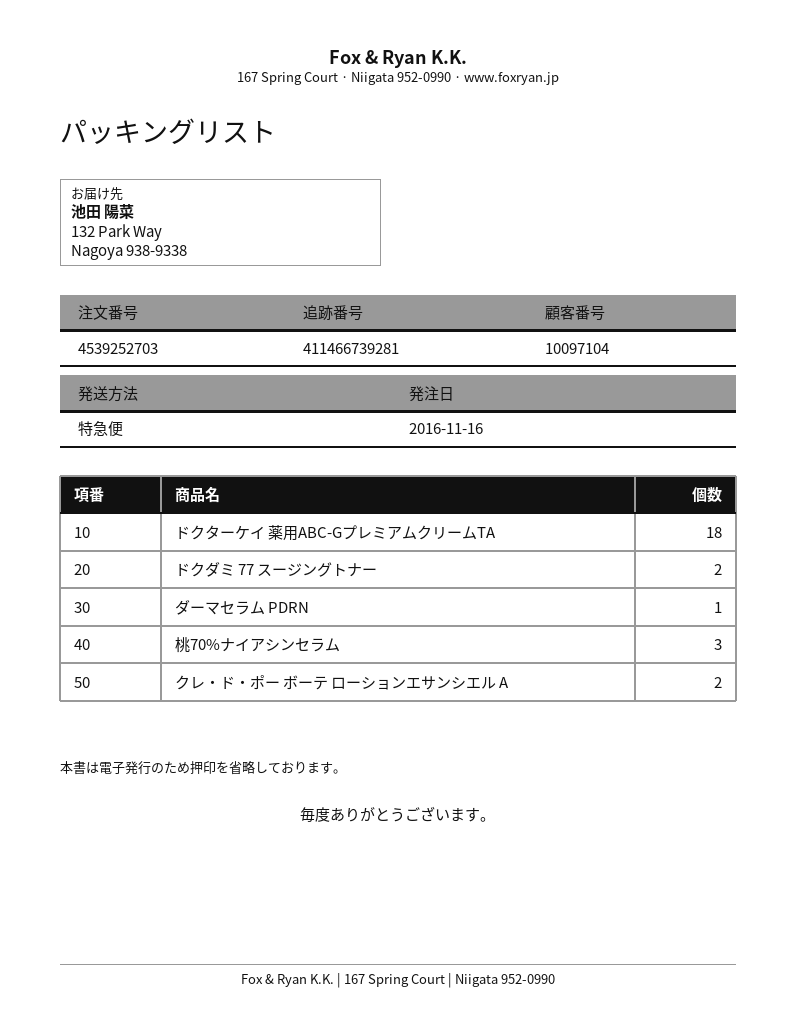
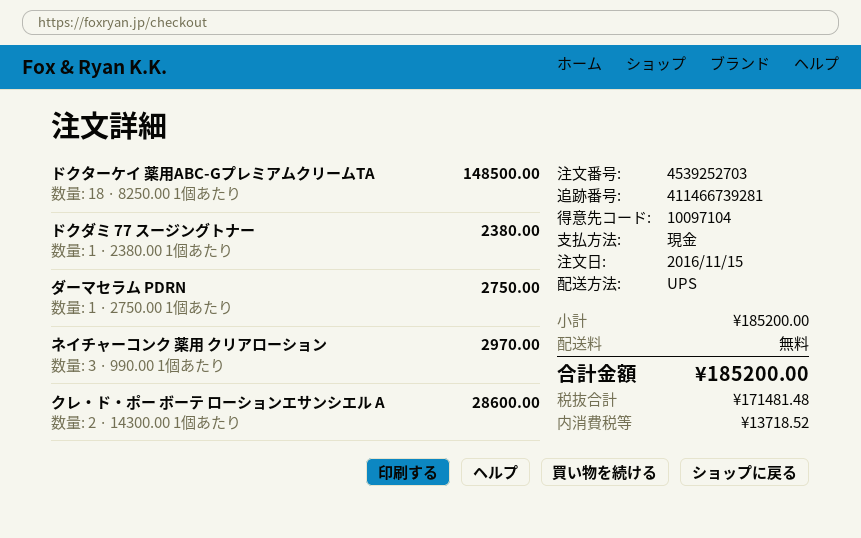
order date: 2016-11-16 -> 2016-11-15
shipping method: express -> UPS
ドクダミ 77 スージングトナー: 2 -> 1
桃70%ナイアシンセラム: 3 -> none
ネイチャーコンク 薬用 クリアローション: none -> 3

